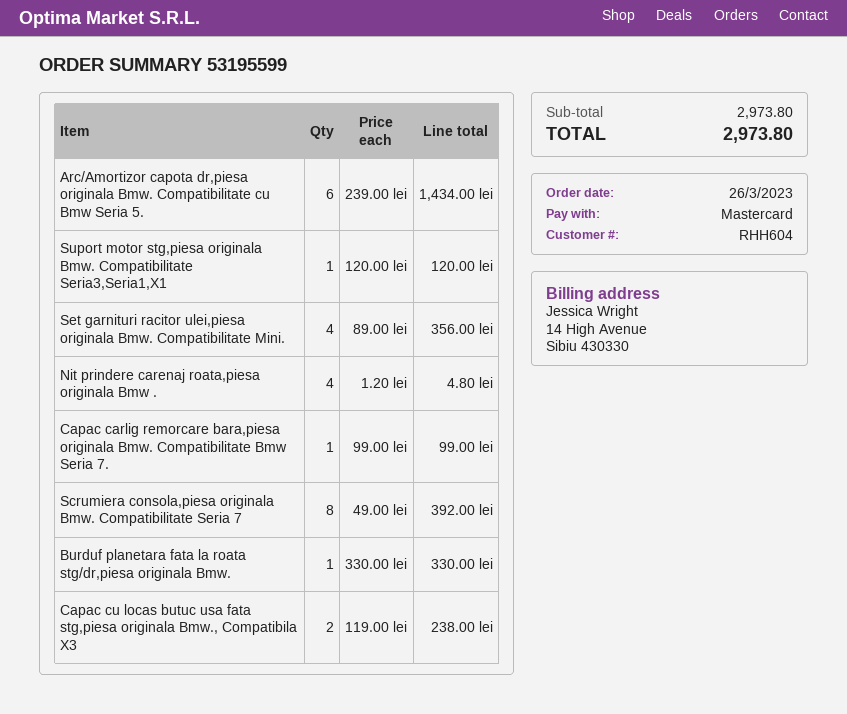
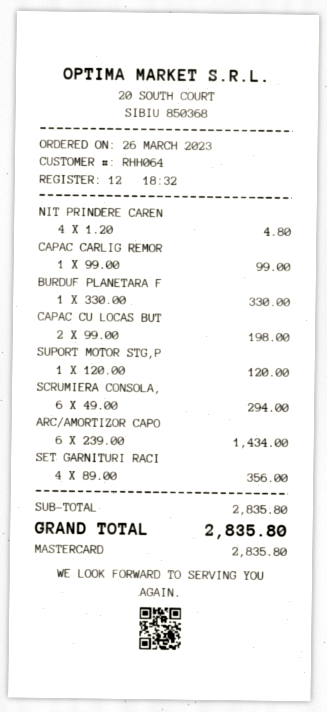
customer number: RHH604 -> RHH064
Scrumiera consola,piesa originala Bmw. Compatibilitate Seria 7: 8 x 49.00 = 392.00 -> 6 x 49.00 = 294.00
Capac cu locas butuc usa fata stg,piesa originala Bmw., Compatibila X3: 2 x 119.00 = 238.00 -> 2 x 99.00 = 198.00
subtotal: 2973.80 -> 2835.80
total: 2973.80 -> 2835.80

